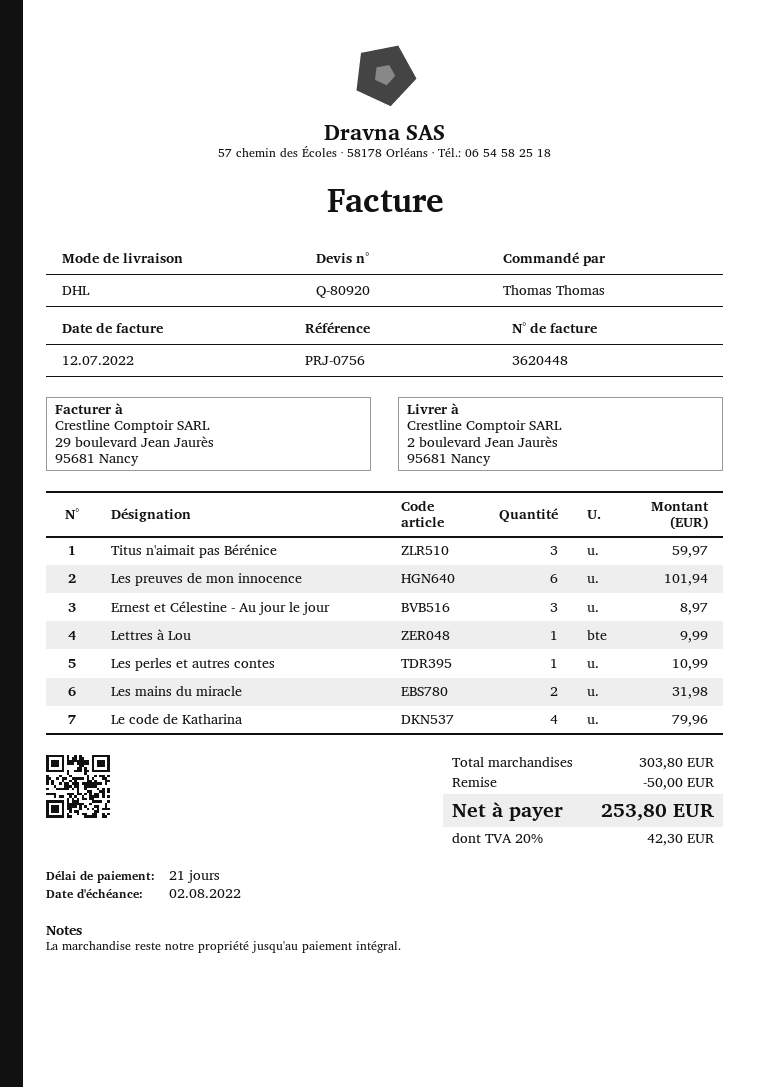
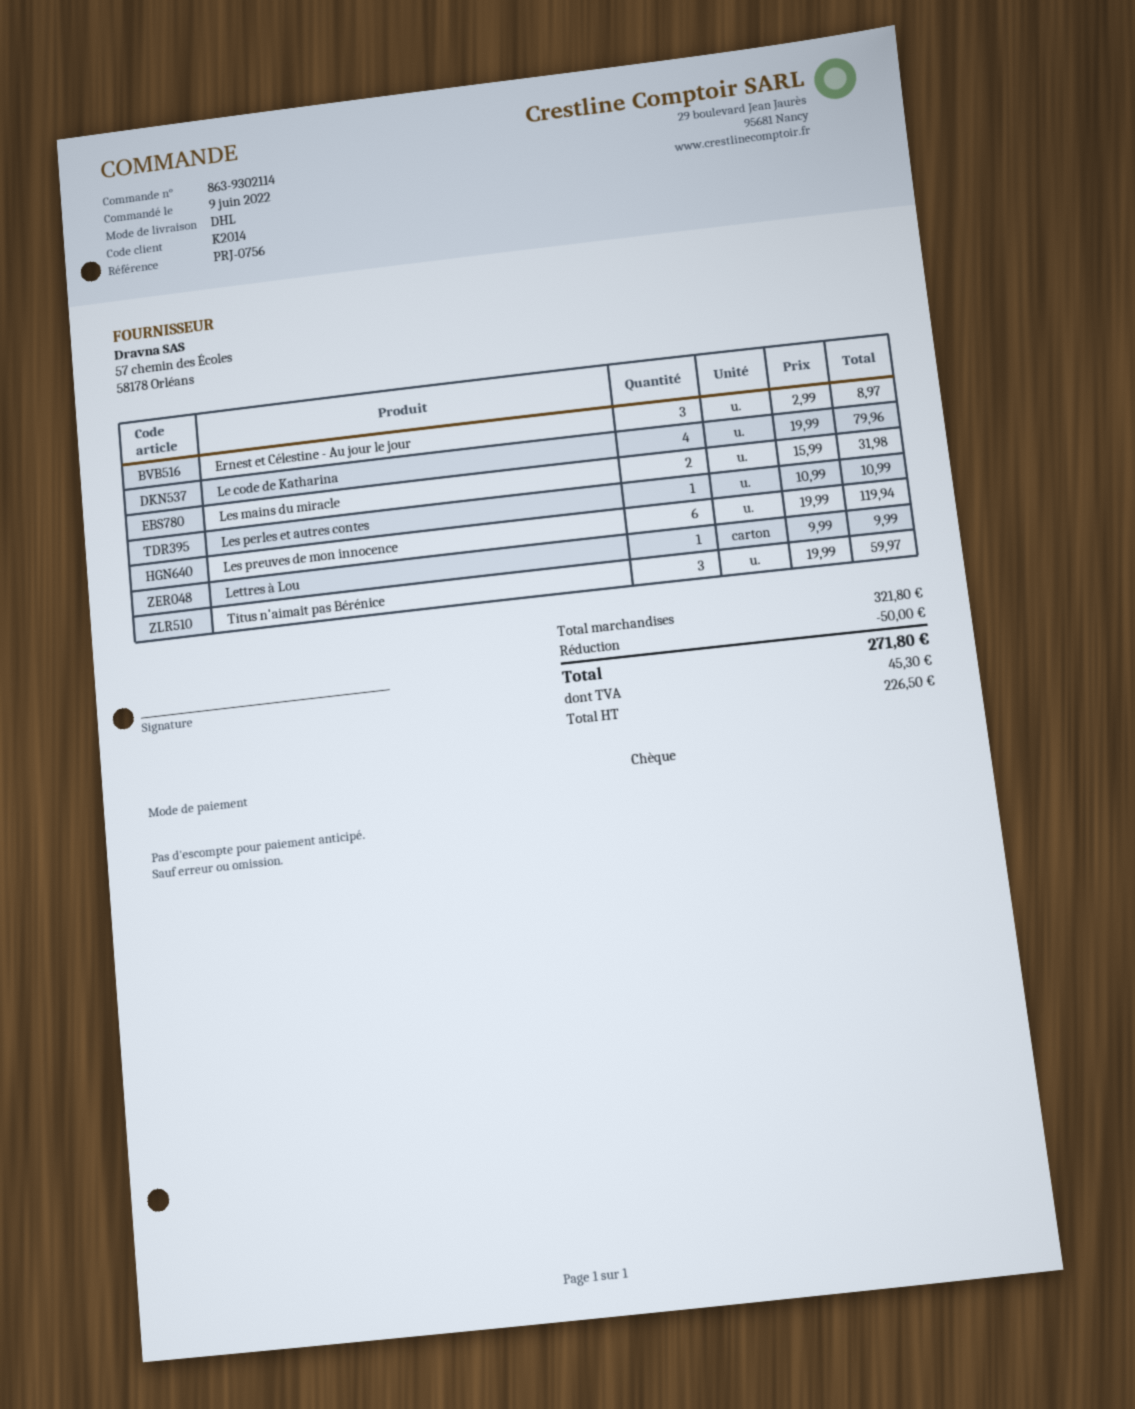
Les preuves de mon innocence: 6 for 101.94 -> 6 for 119.94
subtotal: 303.80 -> 321.80
tax: 42.30 -> 45.30
total: 253.80 -> 271.80

